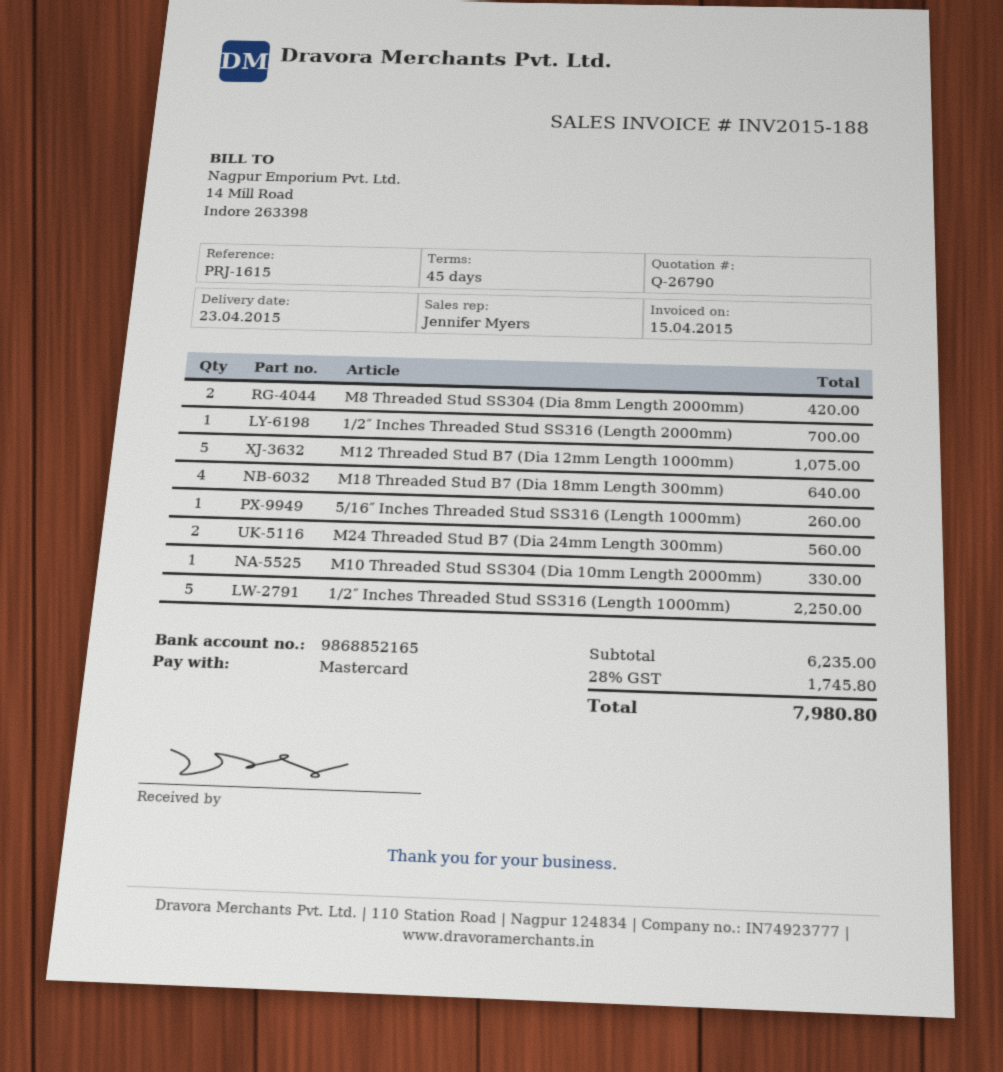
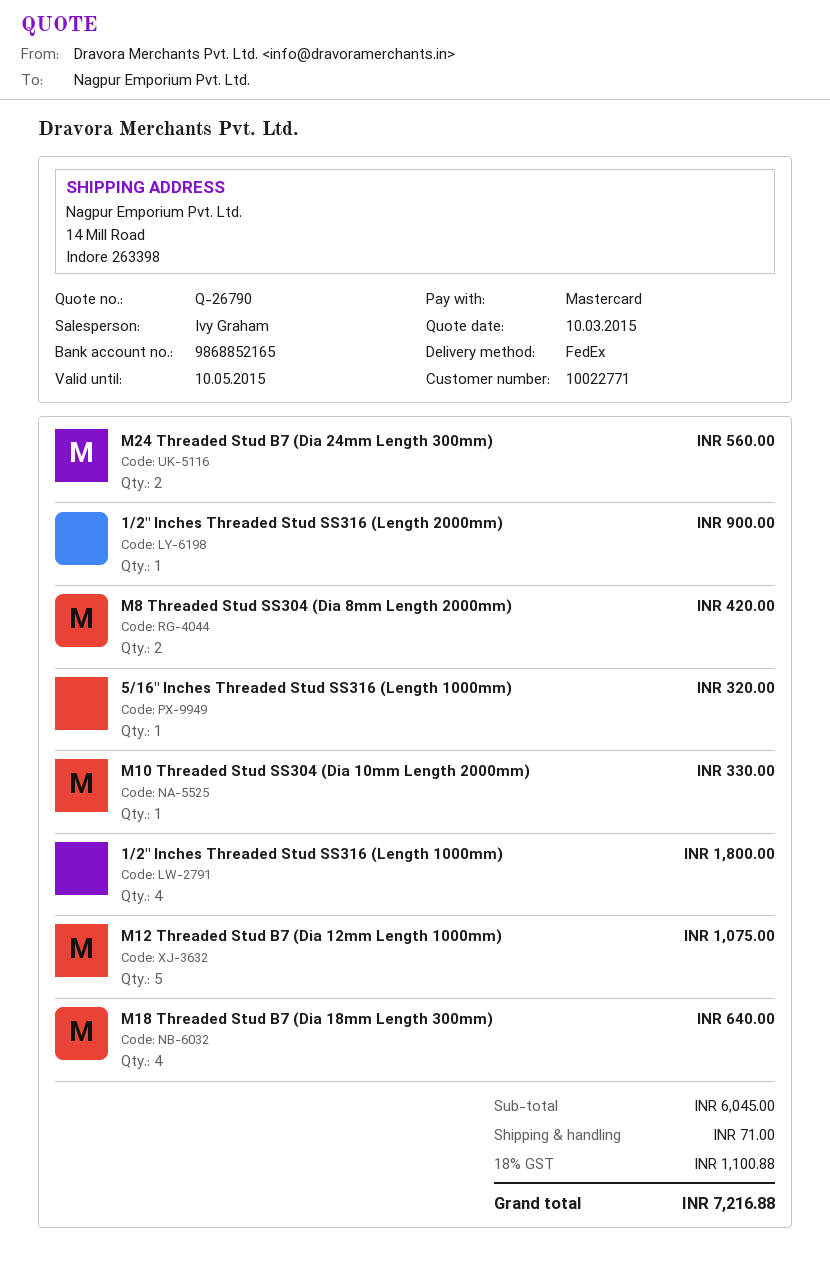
sales rep: Jennifer Myers -> Ivy Graham
1/2″ Inches Threaded Stud SS316 (Length 2000mm): 1 for 700.00 -> 1 for 900.00
5/16″ Inches Threaded Stud SS316 (Length 1000mm): 1 for 260.00 -> 1 for 320.00
1/2″ Inches Threaded Stud SS316 (Length 1000mm): 5 for 2250.00 -> 4 for 1800.00
subtotal: 6235.00 -> 6045.00
shipping: none -> 71.00
tax: 28% = 1745.80 -> 18% = 1100.88
total: 7980.80 -> 7216.88

